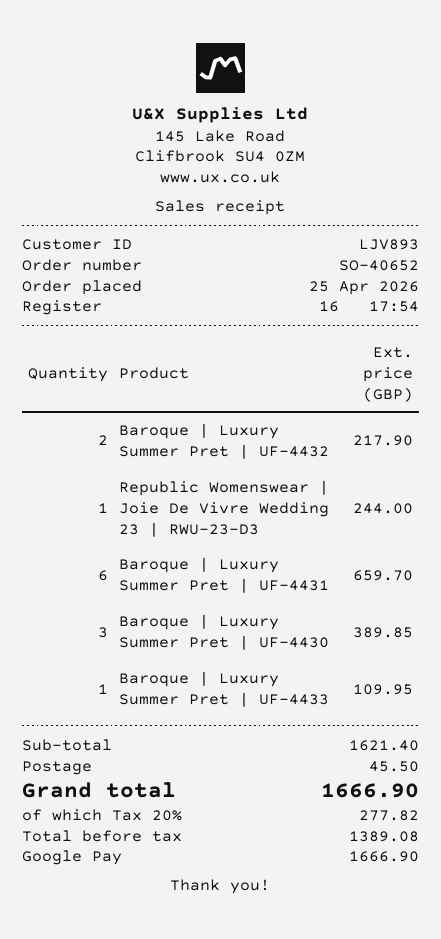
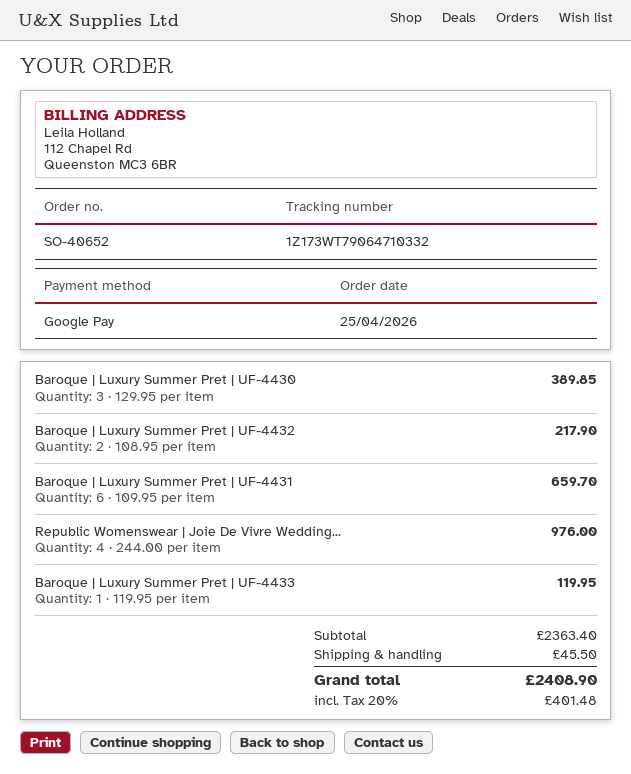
Republic Womenswear | Joie De Vivre Wedding 23 | RWU-23-D3: 1 for 244.00 -> 4 for 976.00
Baroque | Luxury Summer Pret | UF-4433: 1 for 109.95 -> 1 for 119.95
subtotal: 1621.40 -> 2363.40
tax: 20% = 277.82 -> 20% = 401.48
total: 1666.90 -> 2408.90

